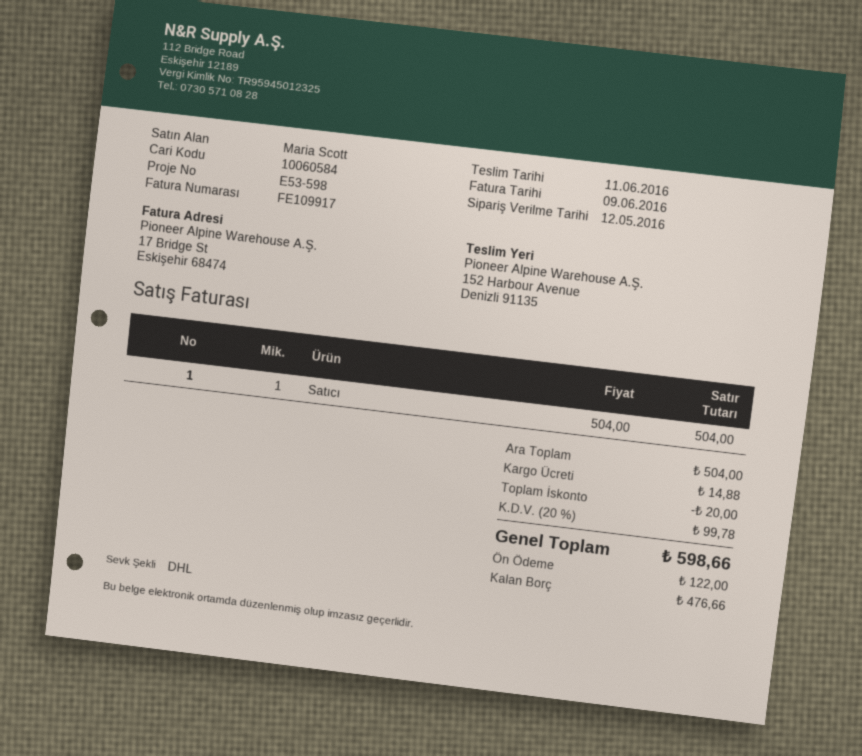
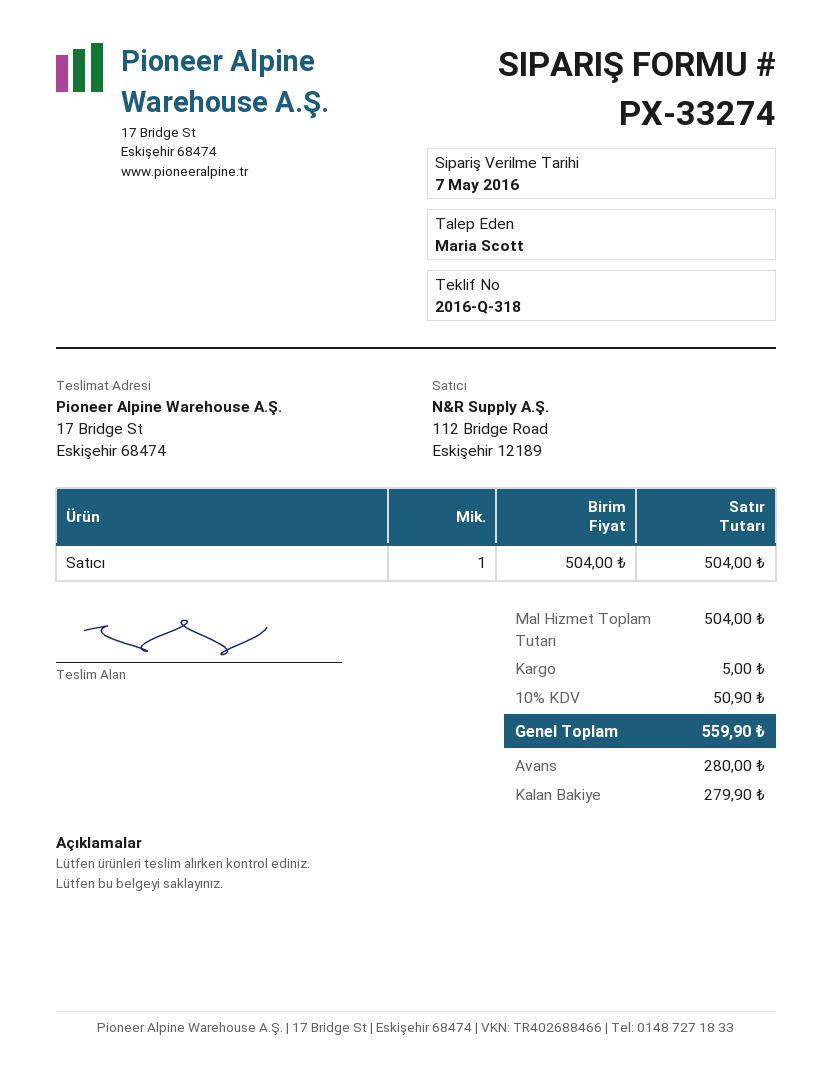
order date: 2016-05-12 -> 2016-05-07
ship to: 152 Harbour Avenue, Denizli 91135 -> 17 Bridge St, Eskişehir 68474
discount: 20.00 -> none
shipping: 14.88 -> 5.00
tax: 20% = 99.78 -> 10% = 50.90
total: 598.66 -> 559.90
deposit: 122.00 -> 280.00
balance: 476.66 -> 279.90

